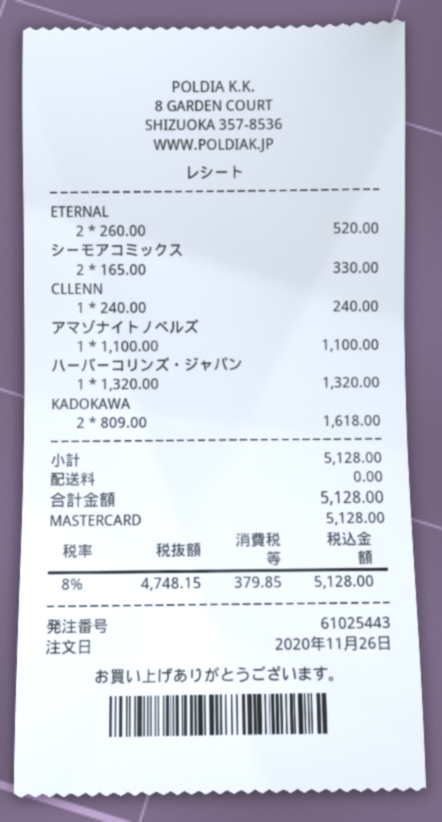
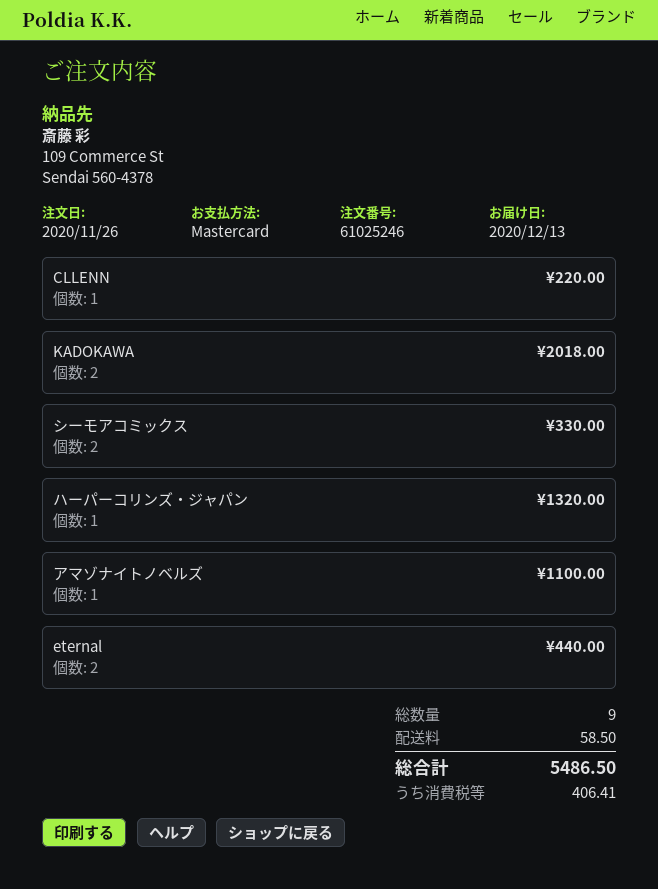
order number: 61025443 -> 61025246
ETERNAL: 2 for 520.00 -> 2 for 440.00
CLLENN: 1 for 240.00 -> 1 for 220.00
KADOKAWA: 2 for 1618.00 -> 2 for 2018.00
shipping: 0.00 -> 58.50
tax: 379.85 -> 406.41
total: 5128.00 -> 5486.50

